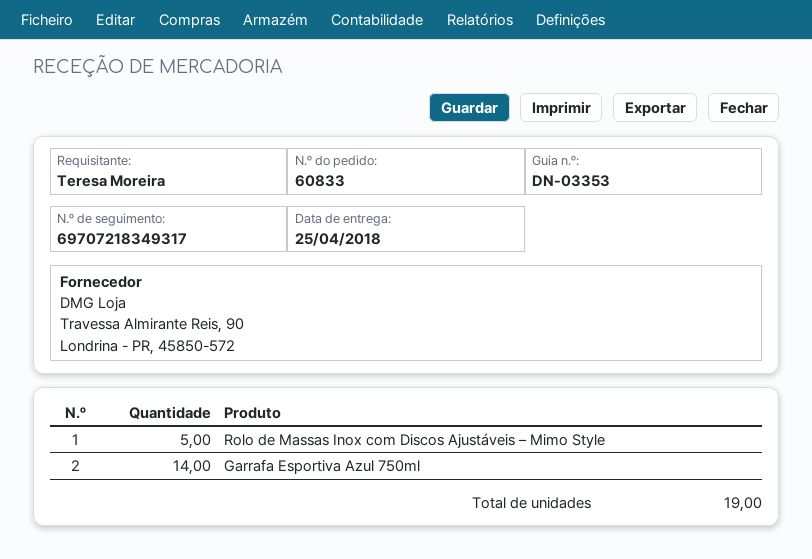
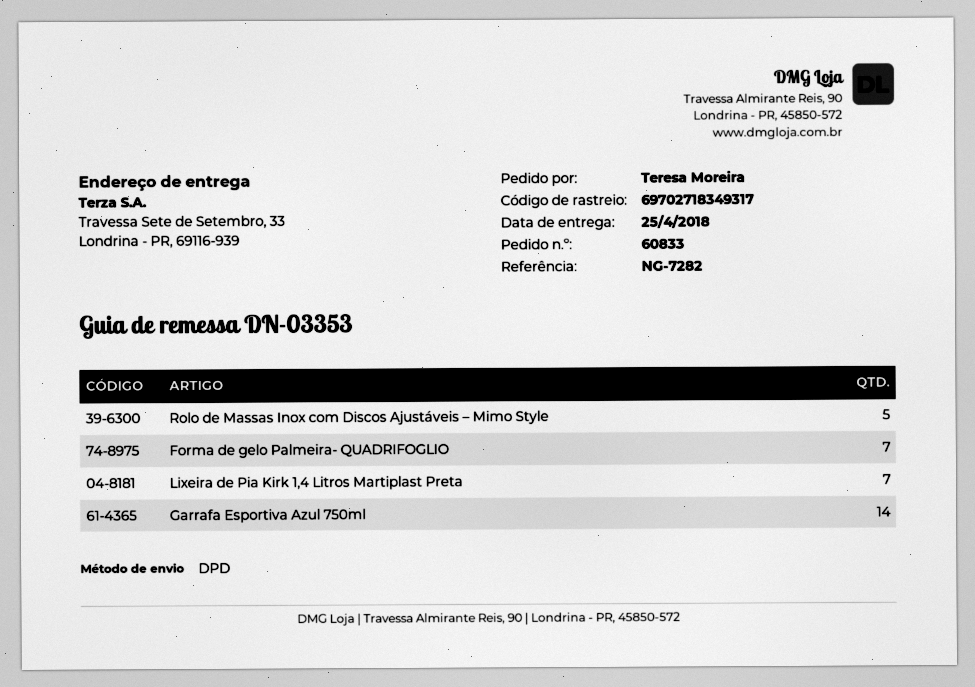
tracking number: 69707218349317 -> 69702718349317
Forma de gelo Palmeira- QUADRIFOGLIO: none -> 7
Lixeira de Pia Kirk 1,4 Litros Martiplast Preta: none -> 7

